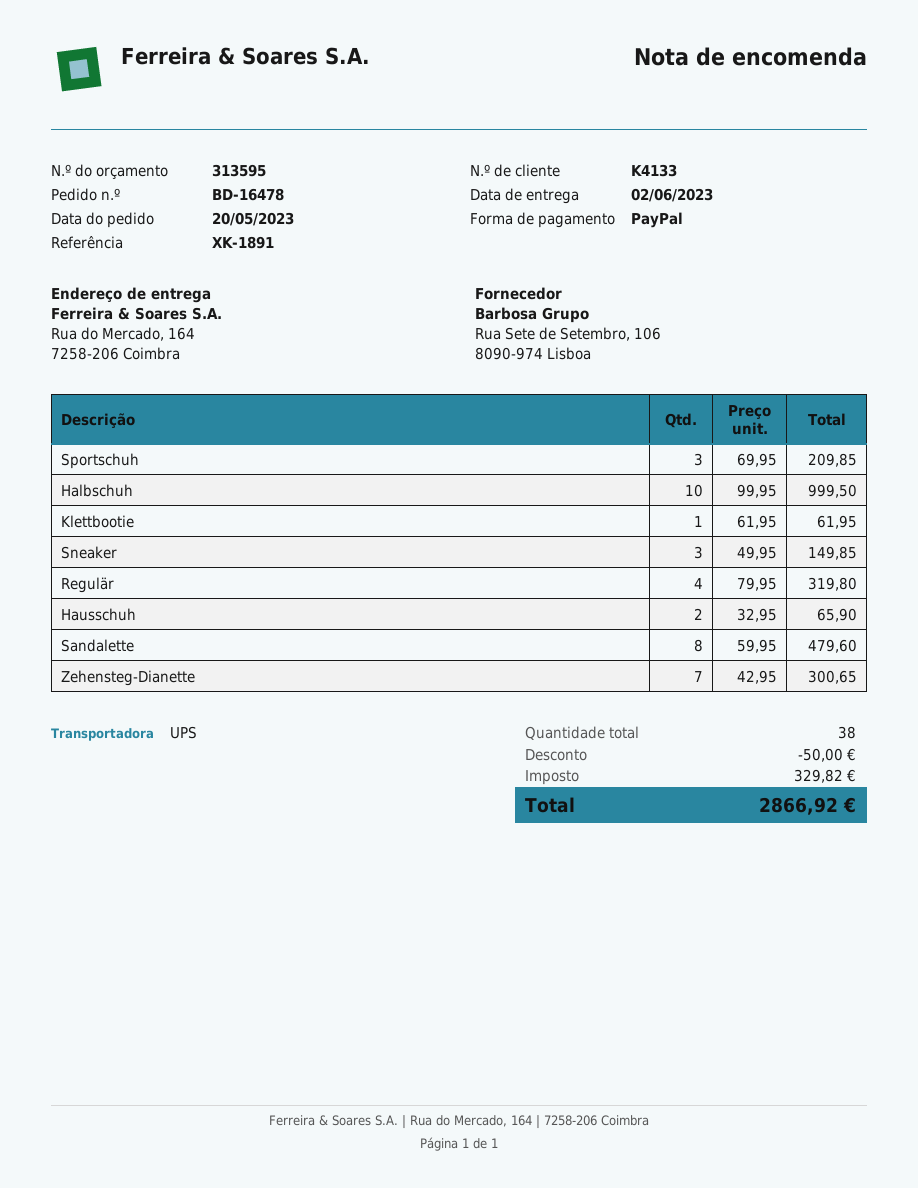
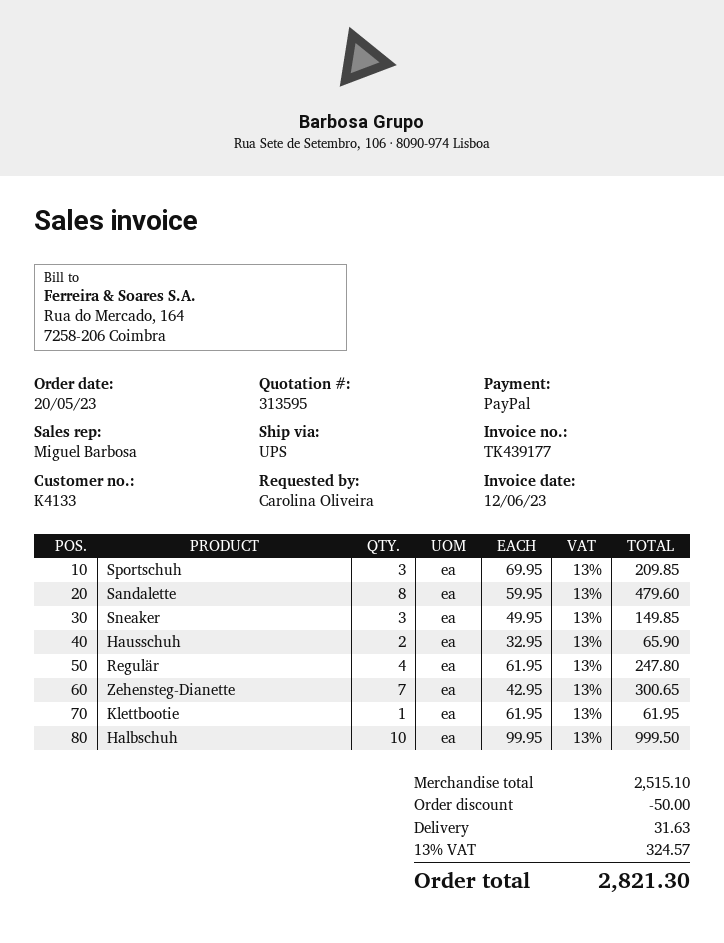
Regulär: 4 x 79.95 = 319.80 -> 4 x 61.95 = 247.80
shipping: none -> 31.63
tax: 329.82 -> 324.57
total: 2866.92 -> 2821.30

